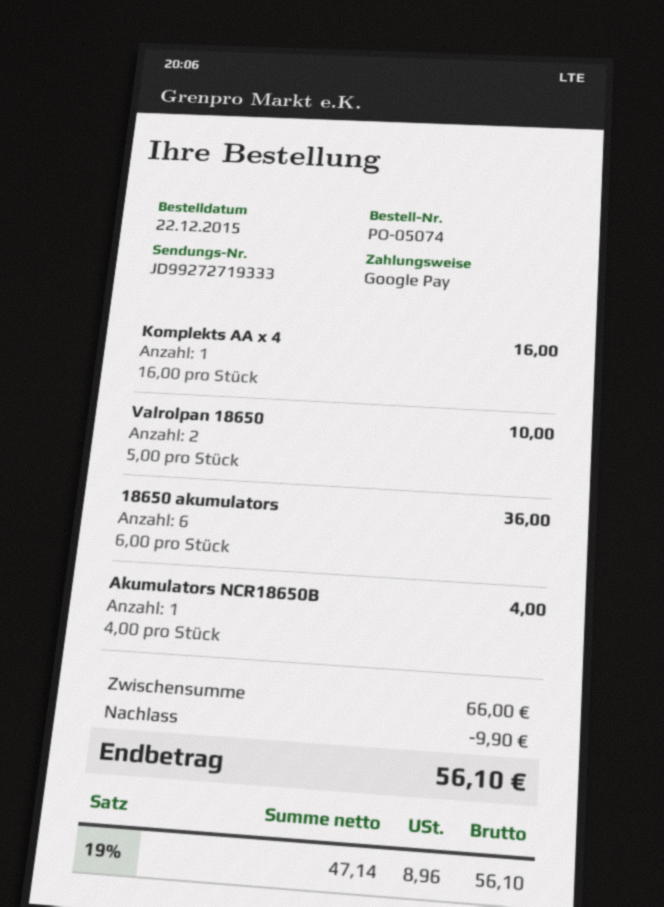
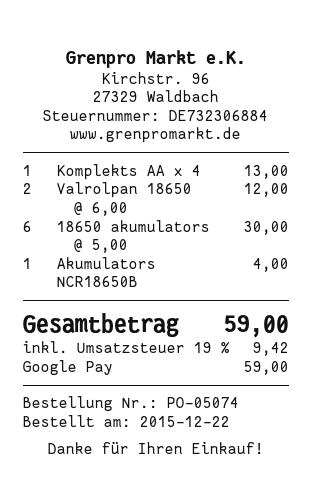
Komplekts AA x 4: 1 x 16.00 = 16.00 -> 1 x 13.00 = 13.00
Valrolpan 18650: 2 x 5.00 = 10.00 -> 2 x 6.00 = 12.00
18650 akumulators: 6 x 6.00 = 36.00 -> 6 x 5.00 = 30.00
discount: 9.90 -> none
tax: 19% = 8.96 -> 19% = 9.42
total: 56.10 -> 59.00

